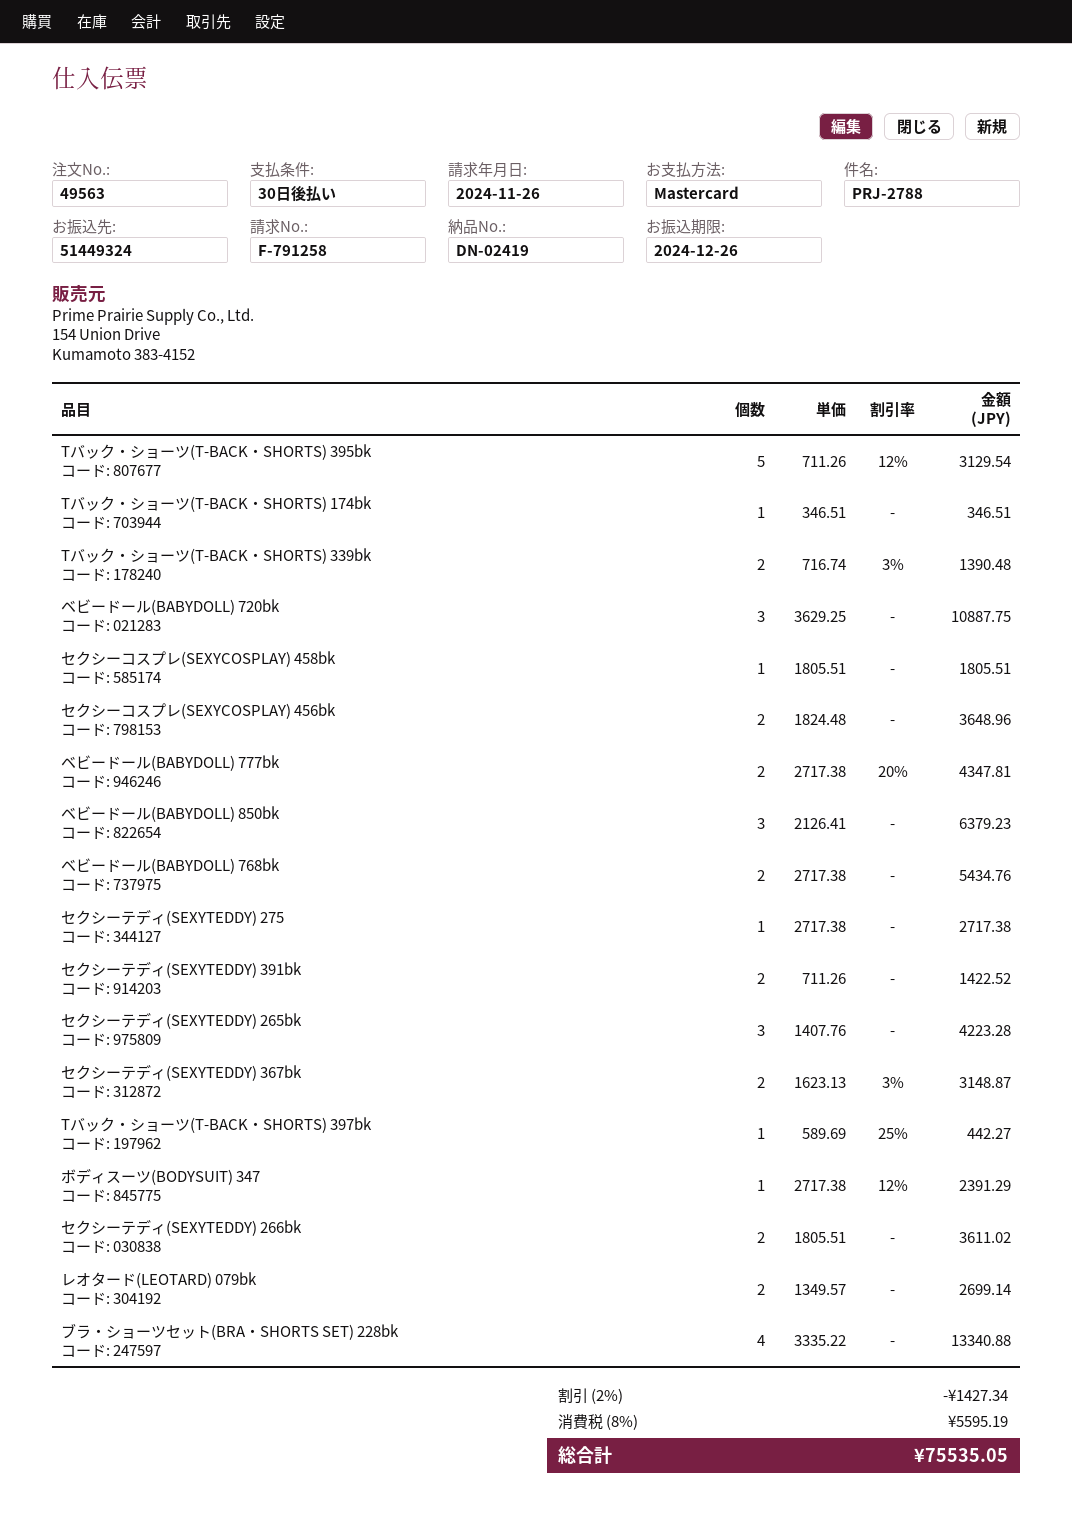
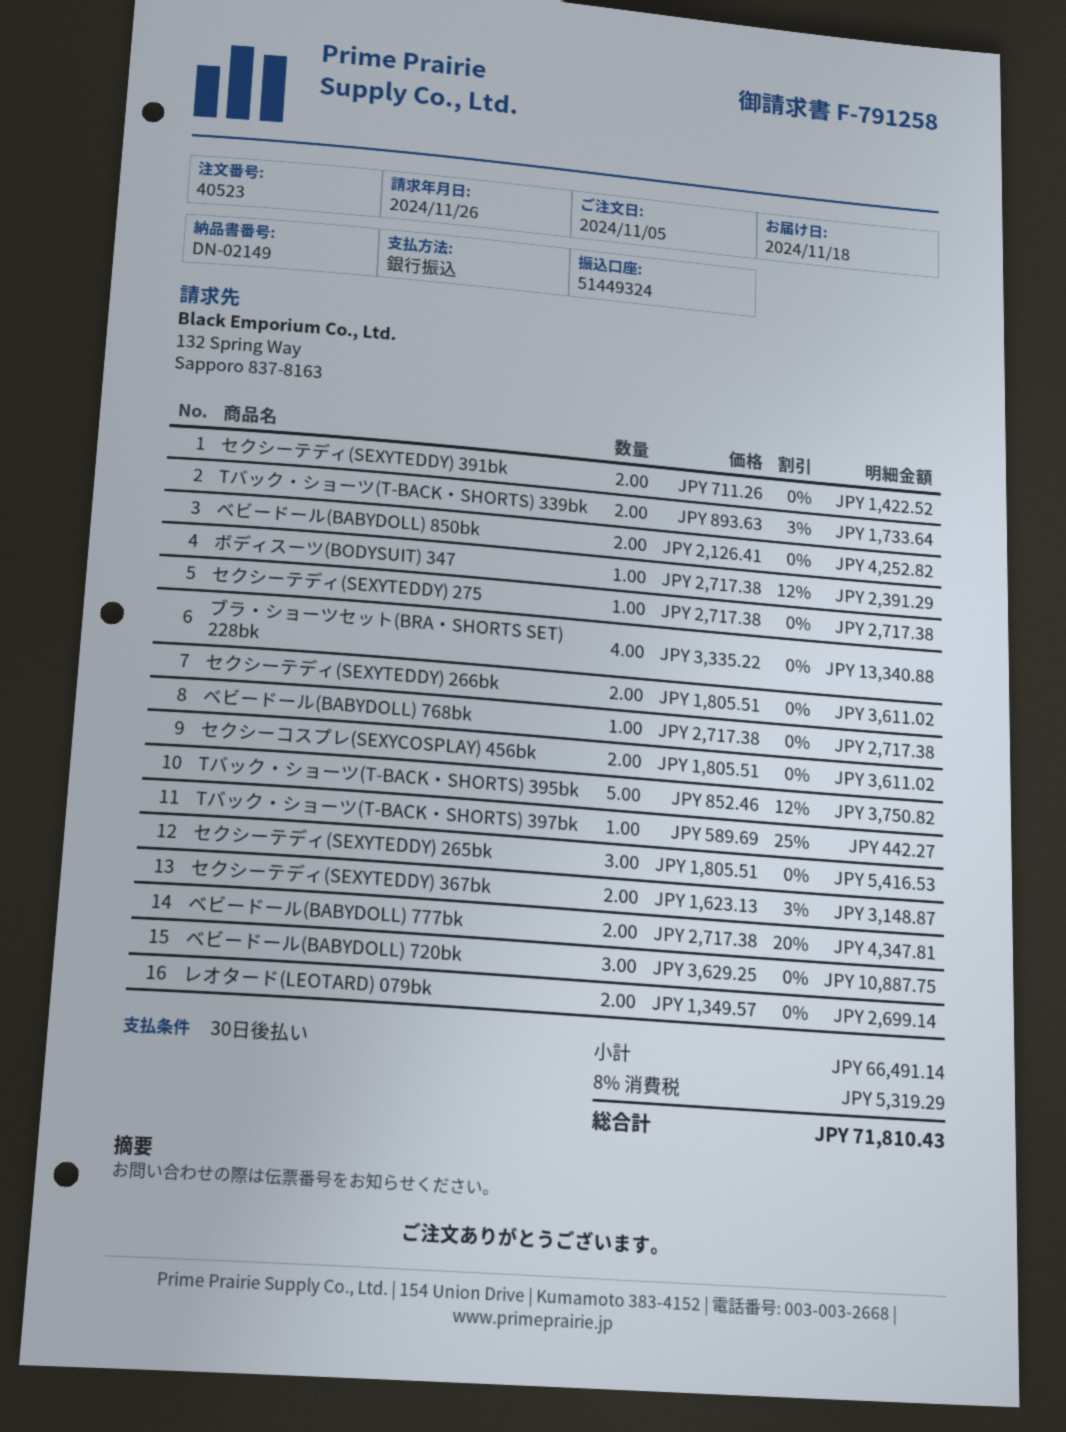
order number: 49563 -> 40523
delivery note number: DN-02419 -> DN-02149
payment method: Mastercard -> bank transfer
Tバック・ショーツ(T-BACK・SHORTS) 395bk: 5 x 711.26 - 12% = 3129.54 -> 5 x 852.46 - 12% = 3750.82
Tバック・ショーツ(T-BACK・SHORTS) 174bk: 1 x 346.51 = 346.51 -> none
Tバック・ショーツ(T-BACK・SHORTS) 339bk: 2 x 716.74 - 3% = 1390.48 -> 2 x 893.63 - 3% = 1733.64
セクシーコスプレ(SEXYCOSPLAY) 458bk: 1 x 1805.51 = 1805.51 -> none
セクシーコスプレ(SEXYCOSPLAY) 456bk: 2 x 1824.48 = 3648.96 -> 2 x 1805.51 = 3611.02
ベビードール(BABYDOLL) 850bk: 3 x 2126.41 = 6379.23 -> 2 x 2126.41 = 4252.82
ベビードール(BABYDOLL) 768bk: 2 x 2717.38 = 5434.76 -> 1 x 2717.38 = 2717.38
セクシーテディ(SEXYTEDDY) 265bk: 3 x 1407.76 = 4223.28 -> 3 x 1805.51 = 5416.53
discount: 2% = 1427.34 -> none
tax: 8% = 5595.19 -> 8% = 5319.29
total: 75535.05 -> 71810.43

